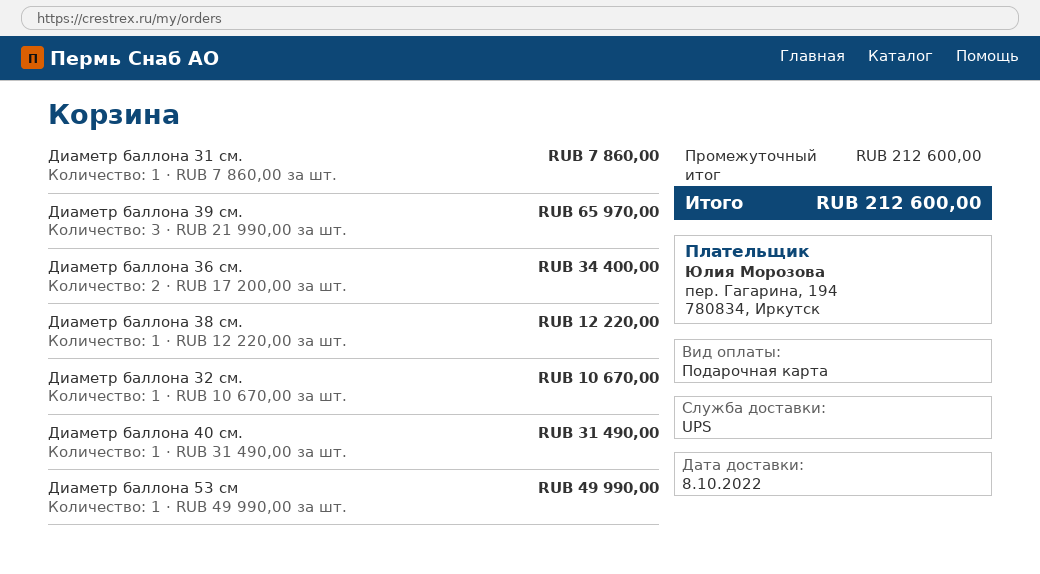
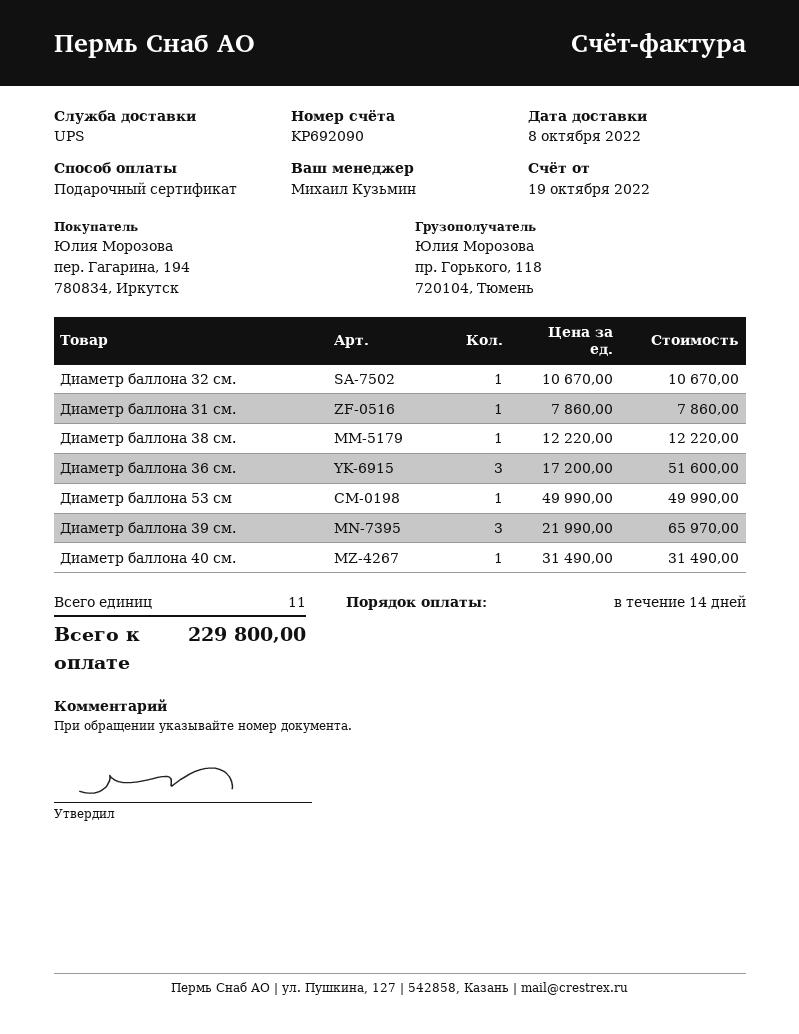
Диаметр баллона 36 см.: 2 x 17200.00 = 34400.00 -> 3 x 17200.00 = 51600.00
total: 212600.00 -> 229800.00

